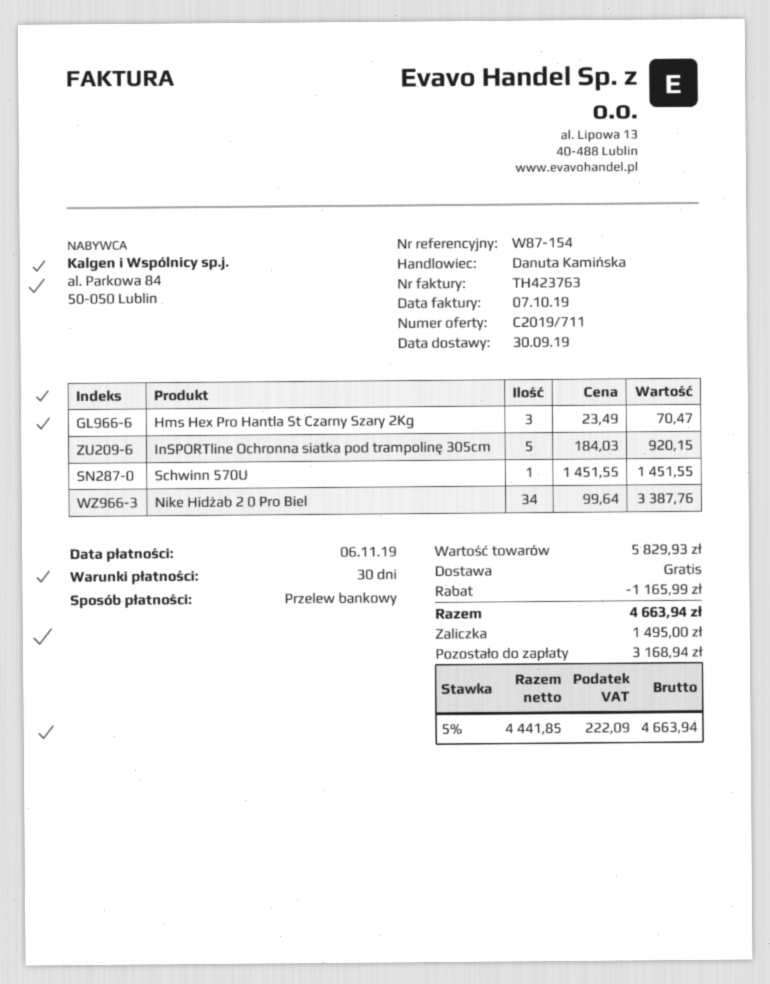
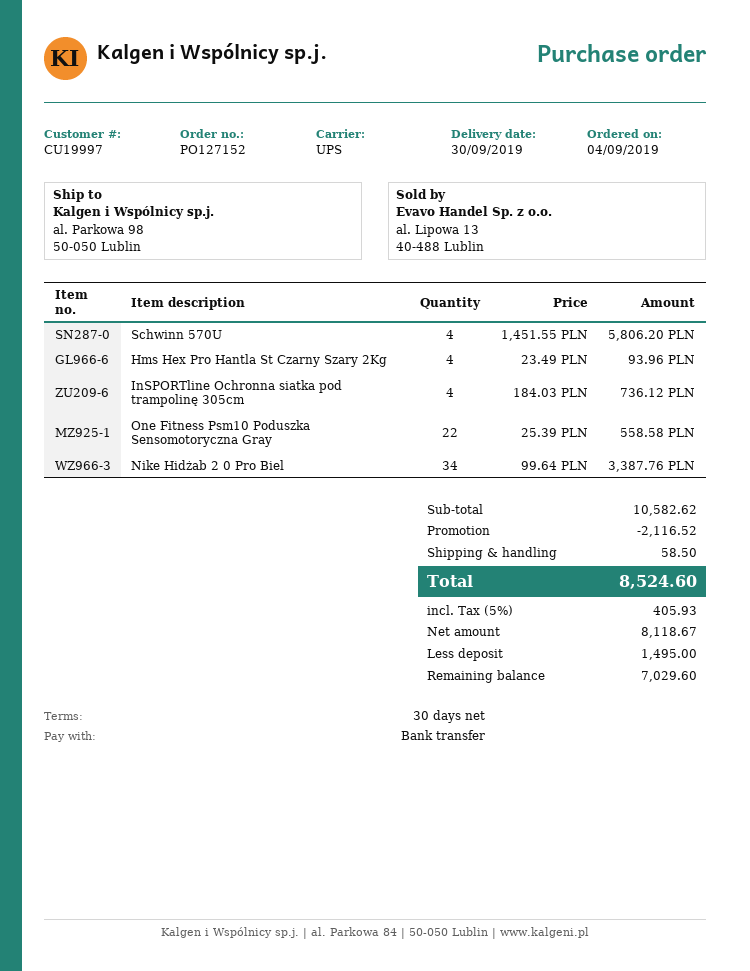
Hms Hex Pro Hantla St Czarny Szary 2Kg: 3 x 23.49 = 70.47 -> 4 x 23.49 = 93.96
InSPORTline Ochronna siatka pod trampolinę 305cm: 5 x 184.03 = 920.15 -> 4 x 184.03 = 736.12
Schwinn 570U: 1 x 1451.55 = 1451.55 -> 4 x 1451.55 = 5806.20
One Fitness Psm10 Poduszka Sensomotoryczna Gray: none -> 22 x 25.39 = 558.58
subtotal: 5829.93 -> 10582.62
discount: 1165.99 -> 2116.52
shipping: 0.00 -> 58.50
net: 4441.85 -> 8118.67
tax: 5% = 222.09 -> 5% = 405.93
total: 4663.94 -> 8524.60
balance: 3168.94 -> 7029.60

